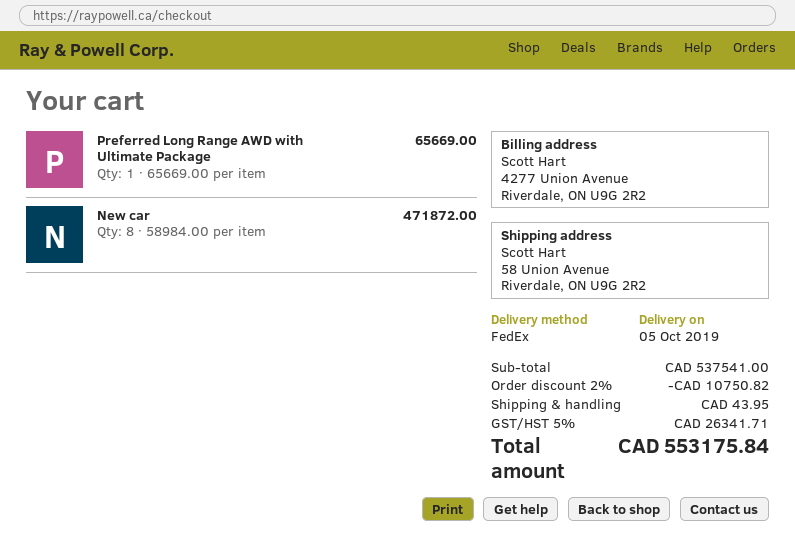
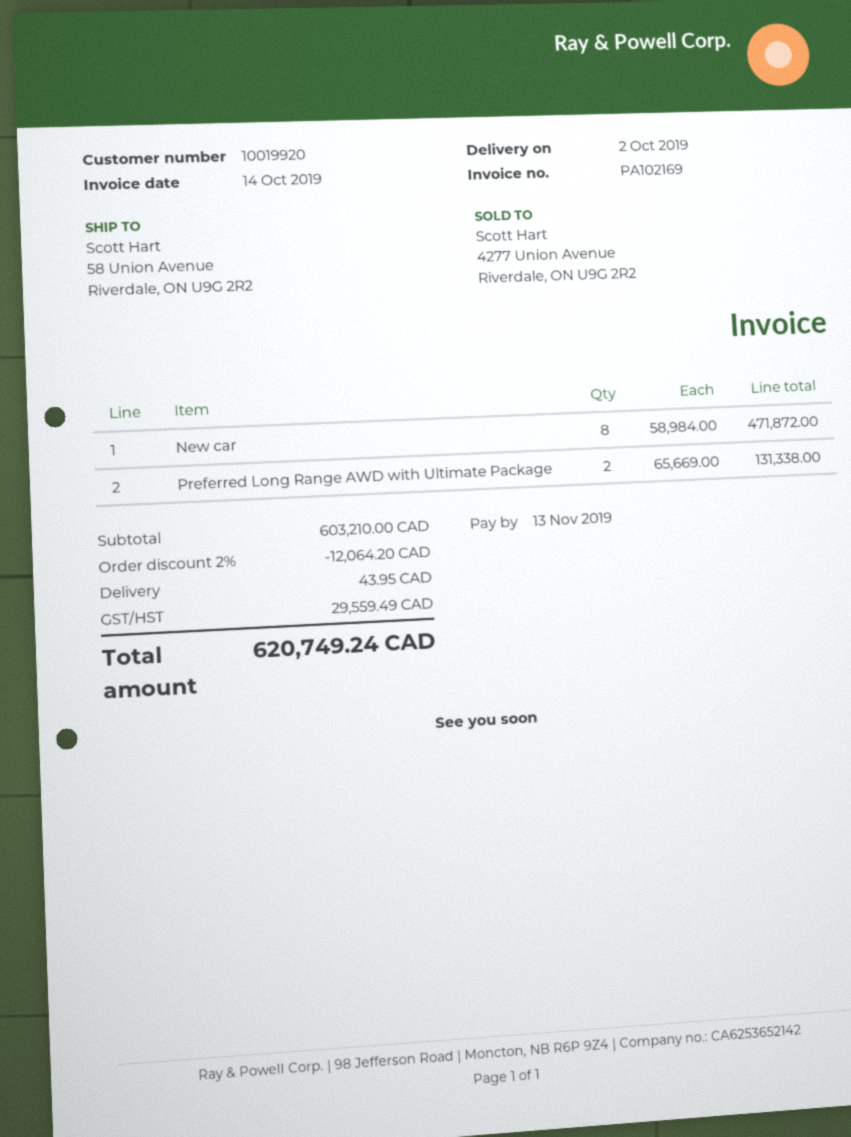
delivery date: 2019-10-05 -> 2019-10-02
Preferred Long Range AWD with Ultimate Package: 1 x 65669.00 = 65669.00 -> 2 x 65669.00 = 131338.00
subtotal: 537541.00 -> 603210.00
discount: 2% = 10750.82 -> 2% = 12064.20
tax: 26341.71 -> 29559.49
total: 553175.84 -> 620749.24

